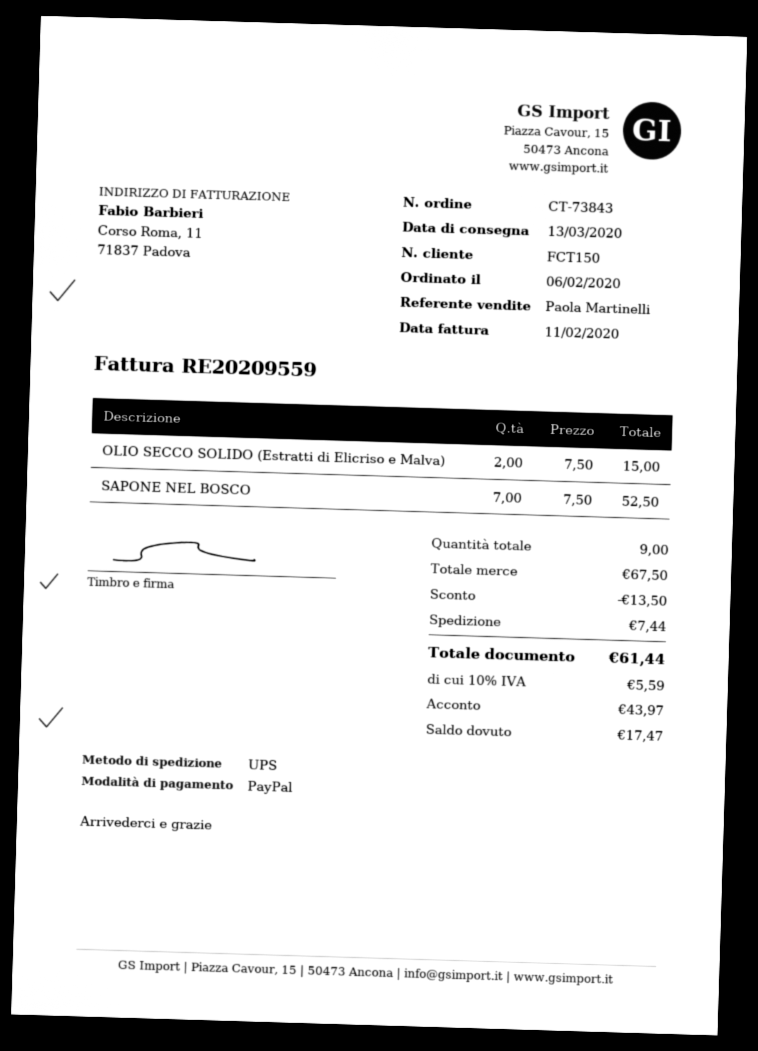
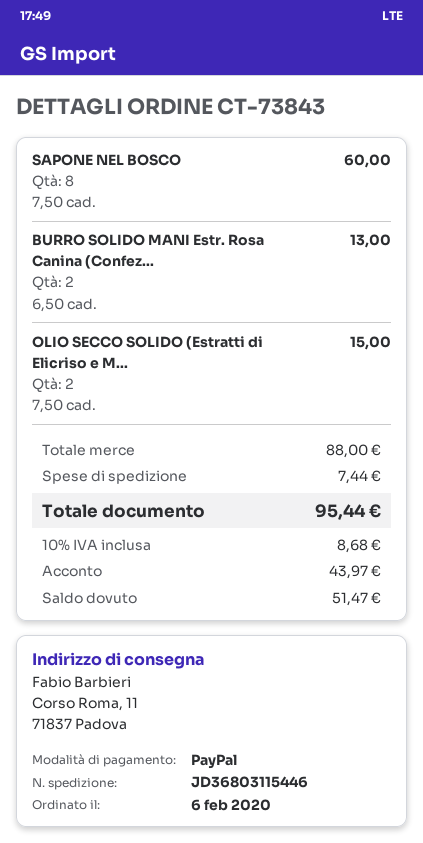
SAPONE NEL BOSCO: 7 x 7.50 = 52.50 -> 8 x 7.50 = 60.00
BURRO SOLIDO MANI Estr. Rosa Canina (Confez...: none -> 2 x 6.50 = 13.00
subtotal: 67.50 -> 88.00
discount: 13.50 -> none
tax: 10% = 5.59 -> 10% = 8.68
total: 61.44 -> 95.44
balance: 17.47 -> 51.47

